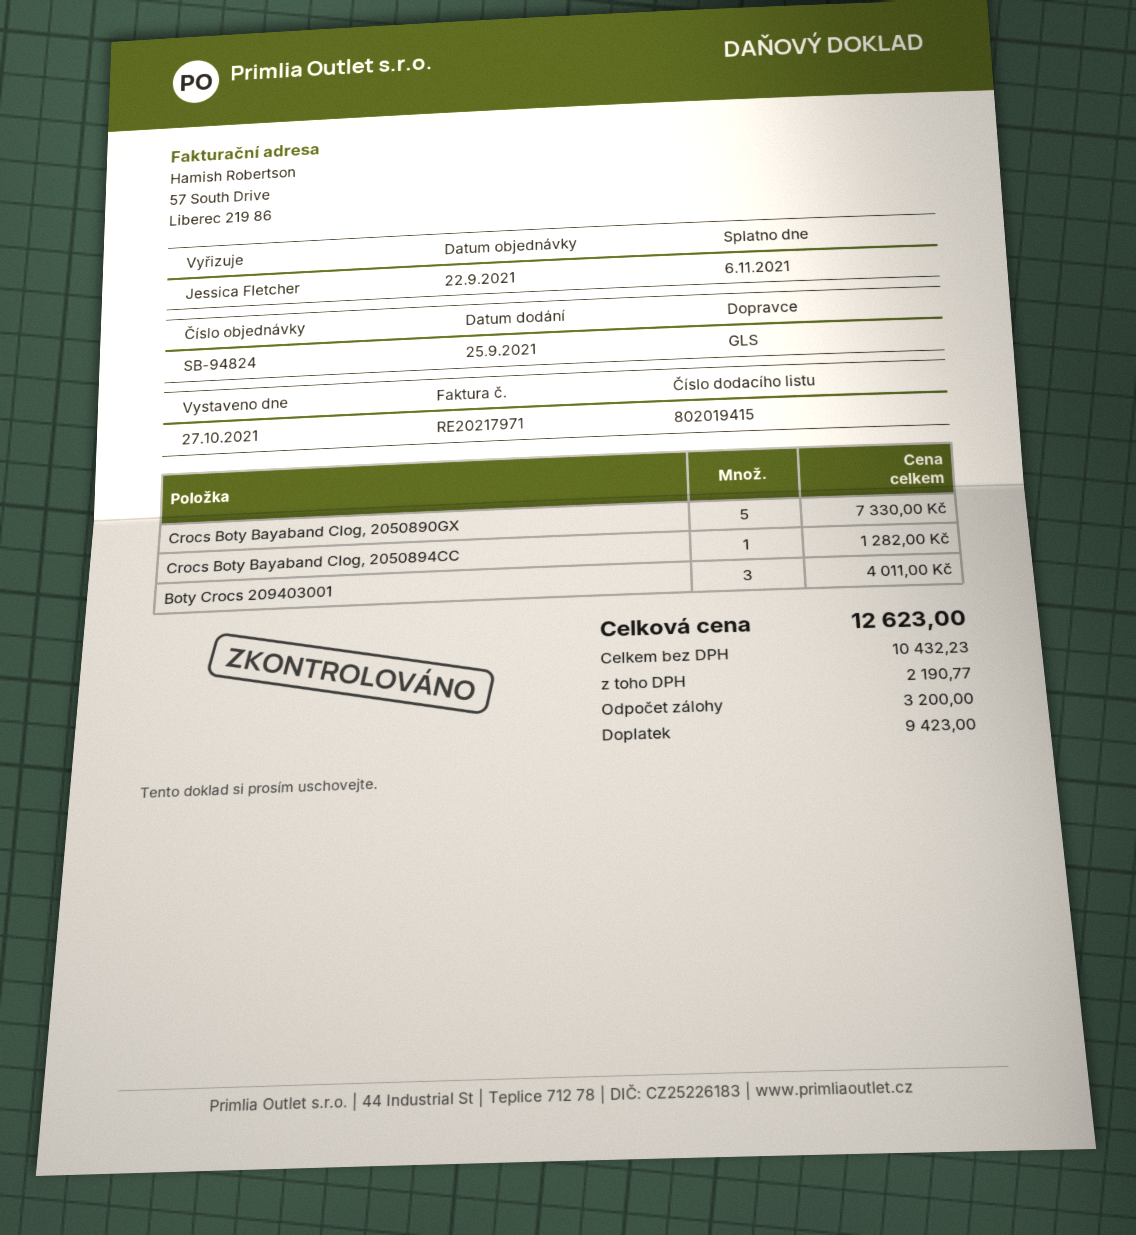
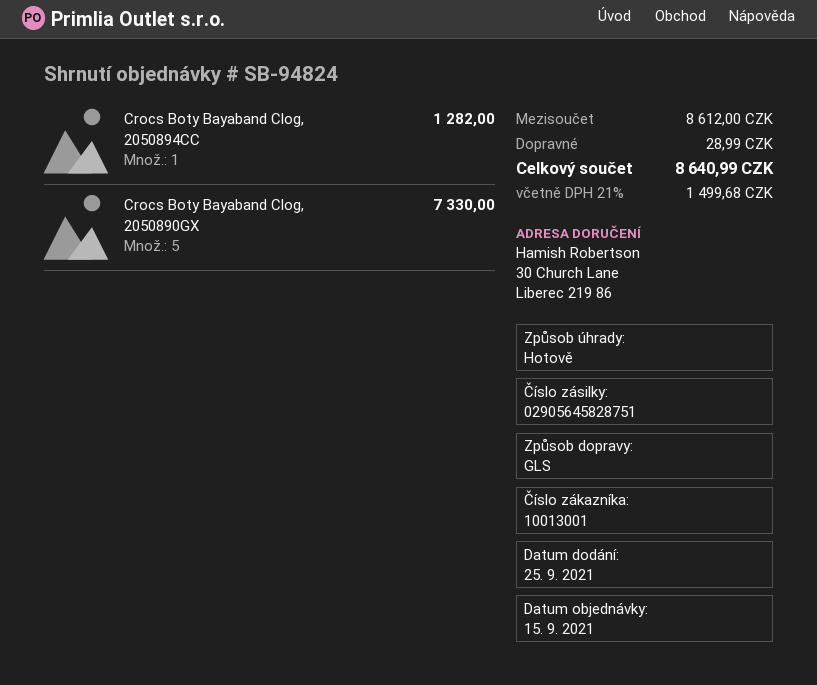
order date: 2021-09-22 -> 2021-09-15
Boty Crocs 209403001: 3 for 4011.00 -> none
shipping: none -> 28.99
tax: 2190.77 -> 1499.68
total: 12623.00 -> 8640.99

